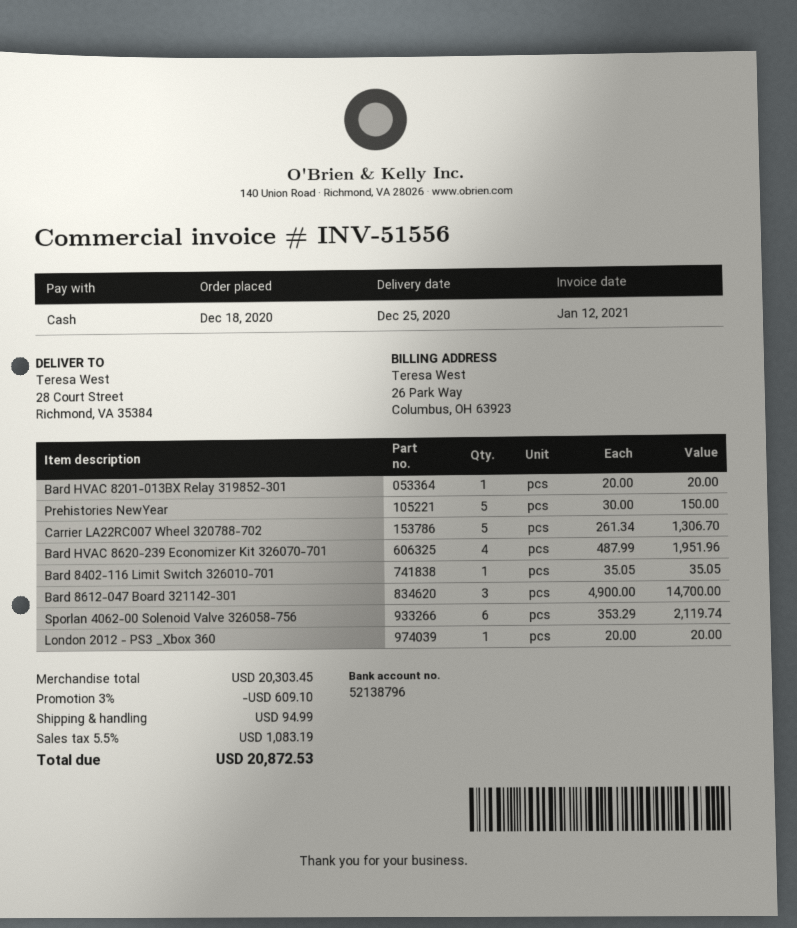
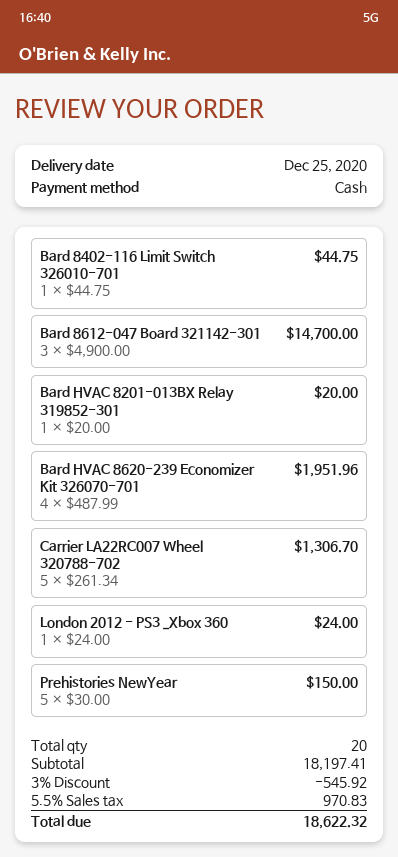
Bard 8402-116 Limit Switch 326010-701: 1 x 35.05 = 35.05 -> 1 x 44.75 = 44.75
Sporlan 4062-00 Solenoid Valve 326058-756: 6 x 353.29 = 2119.74 -> none
London 2012 - PS3 _Xbox 360: 1 x 20.00 = 20.00 -> 1 x 24.00 = 24.00
subtotal: 20303.45 -> 18197.41
discount: 3% = 609.10 -> 3% = 545.92
shipping: 94.99 -> none
tax: 5.5% = 1083.19 -> 5.5% = 970.83
total: 20872.53 -> 18622.32

